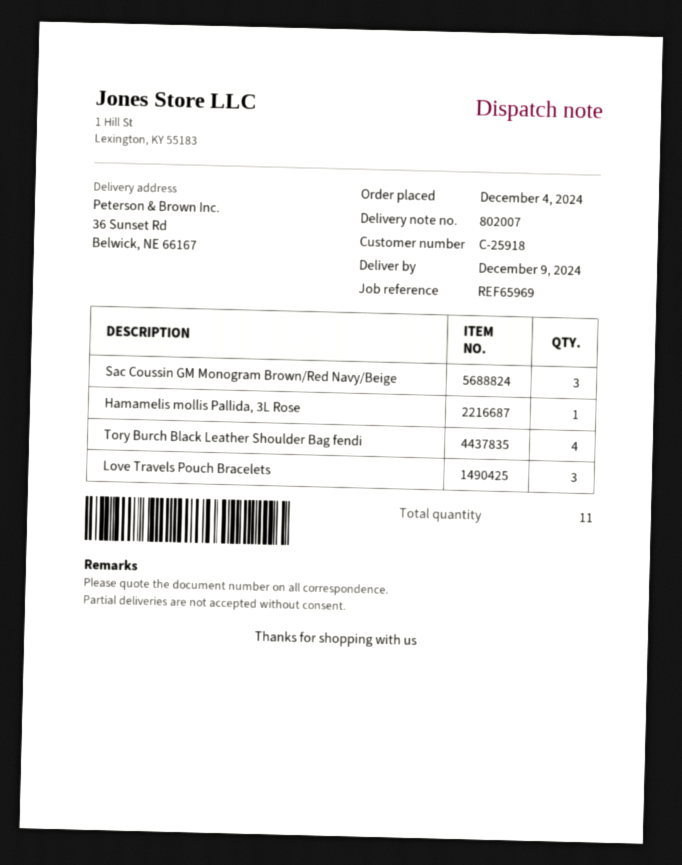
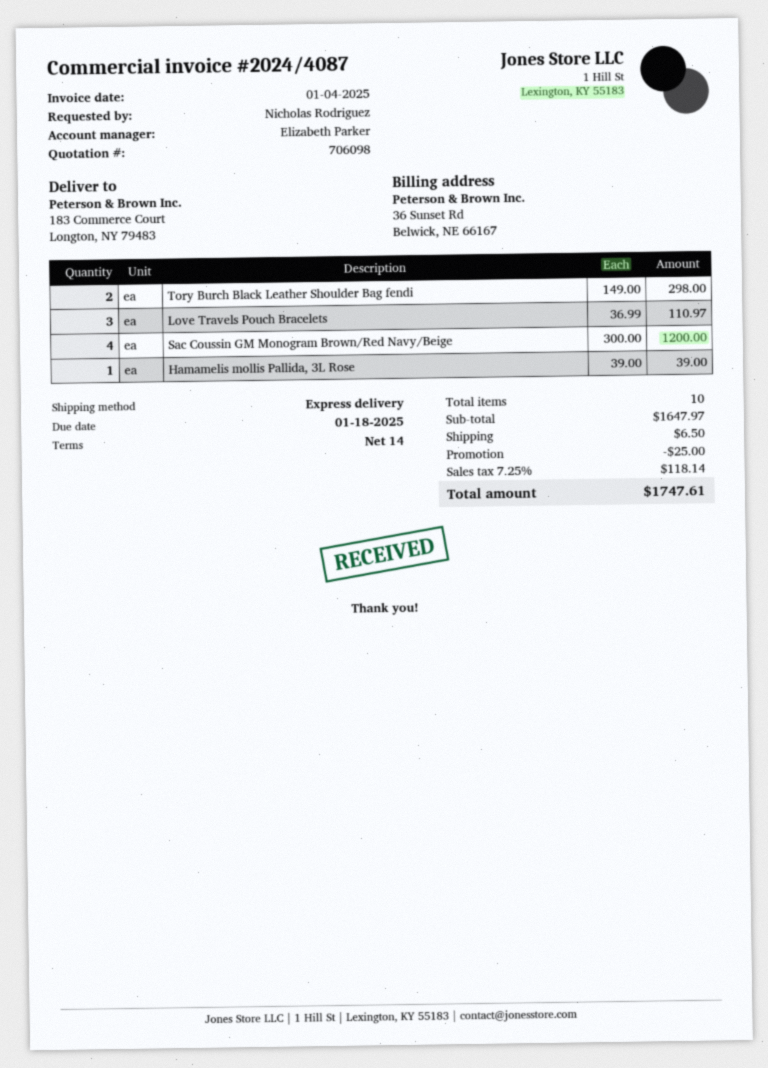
ship to: 36 Sunset Rd, Belwick, NE 66167 -> 183 Commerce Court, Longton, NY 79483
Sac Coussin GM Monogram Brown/Red Navy/Beige: 3 -> 4
Tory Burch Black Leather Shoulder Bag fendi: 4 -> 2
total quantity: 11 -> 10

